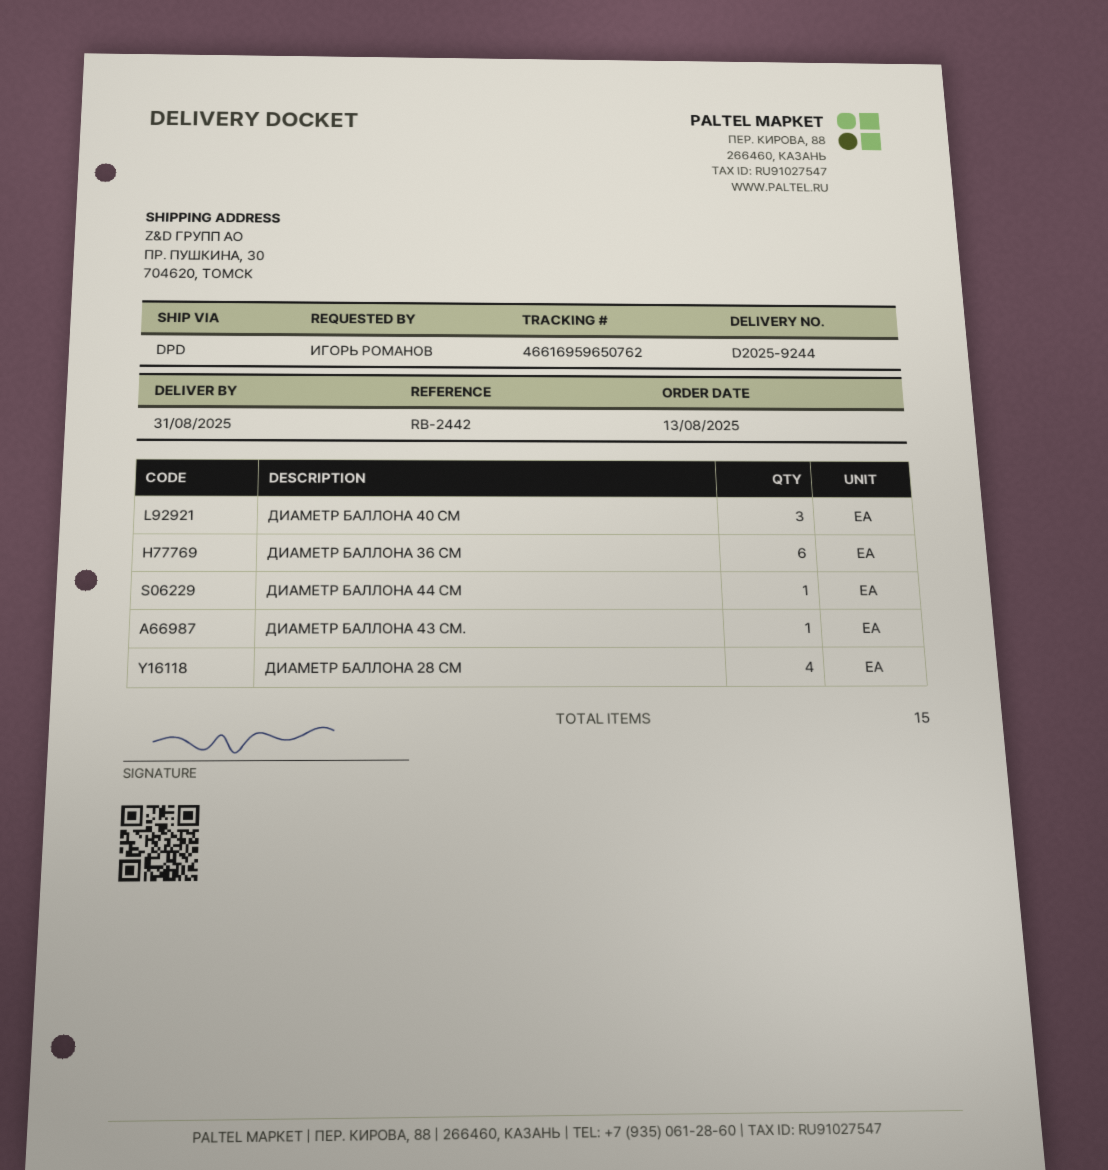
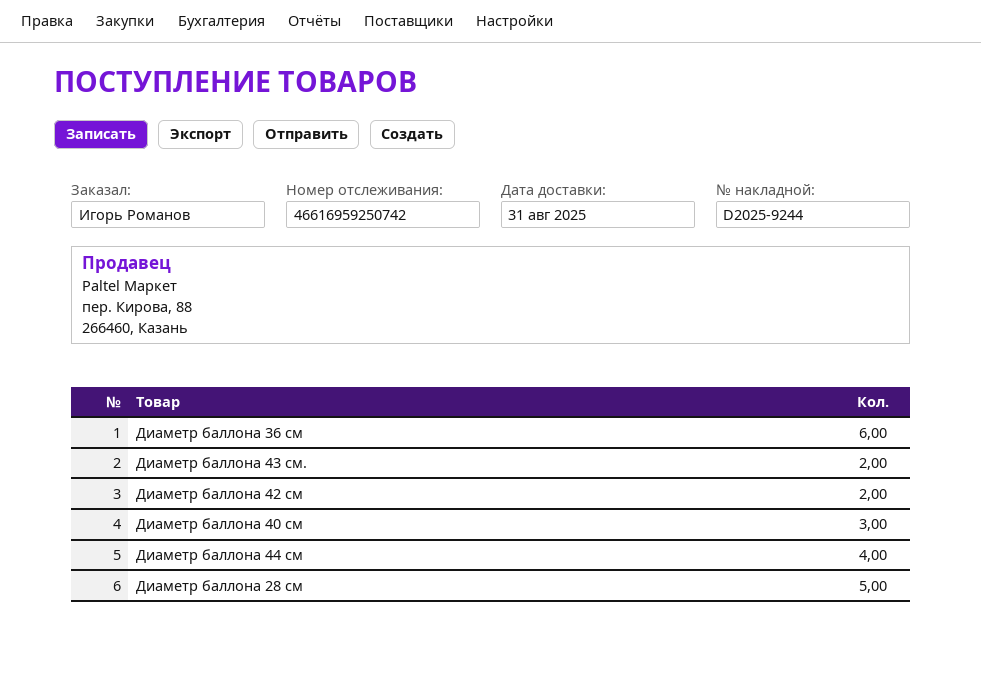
tracking number: 46616959650762 -> 46616959250742
ДИАМЕТР БАЛЛОНА 44 СМ: 1 -> 4
ДИАМЕТР БАЛЛОНА 43 СМ.: 1 -> 2
ДИАМЕТР БАЛЛОНА 28 СМ: 4 -> 5
Диаметр баллона 42 см: none -> 2

